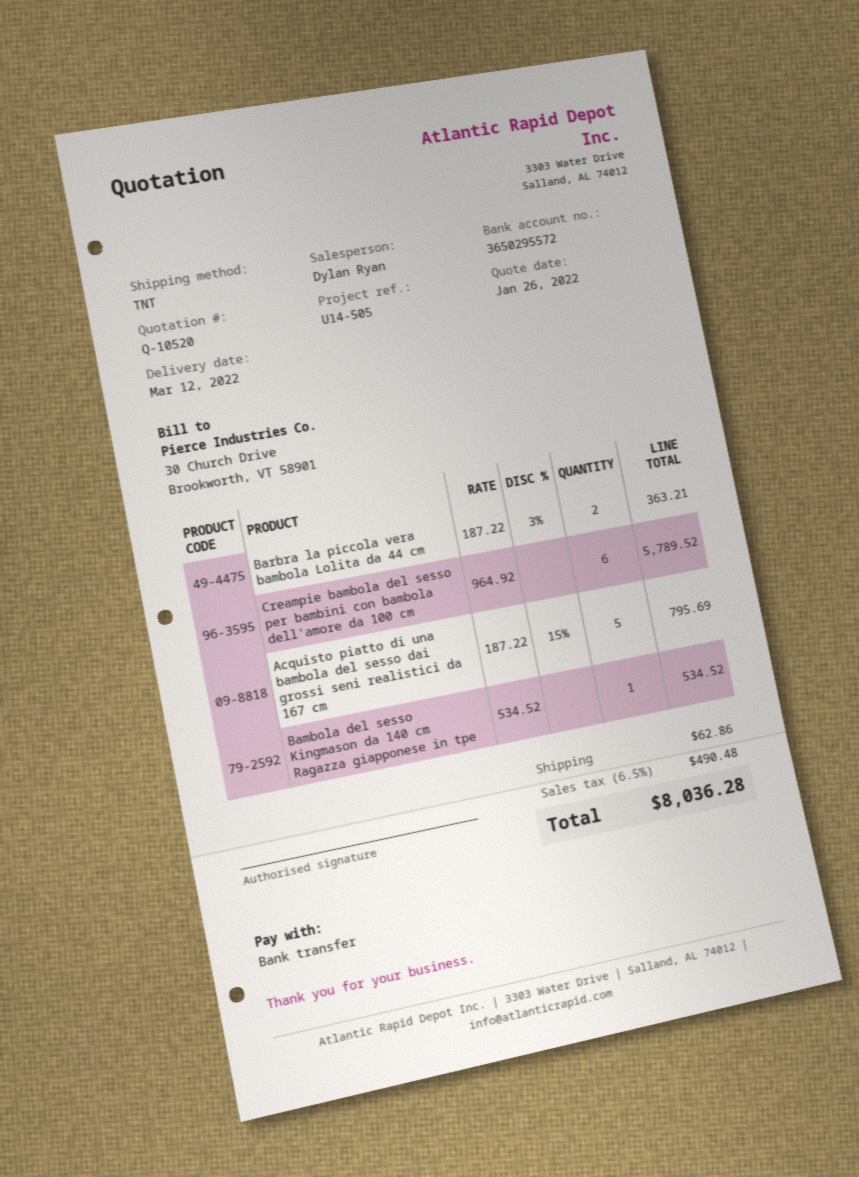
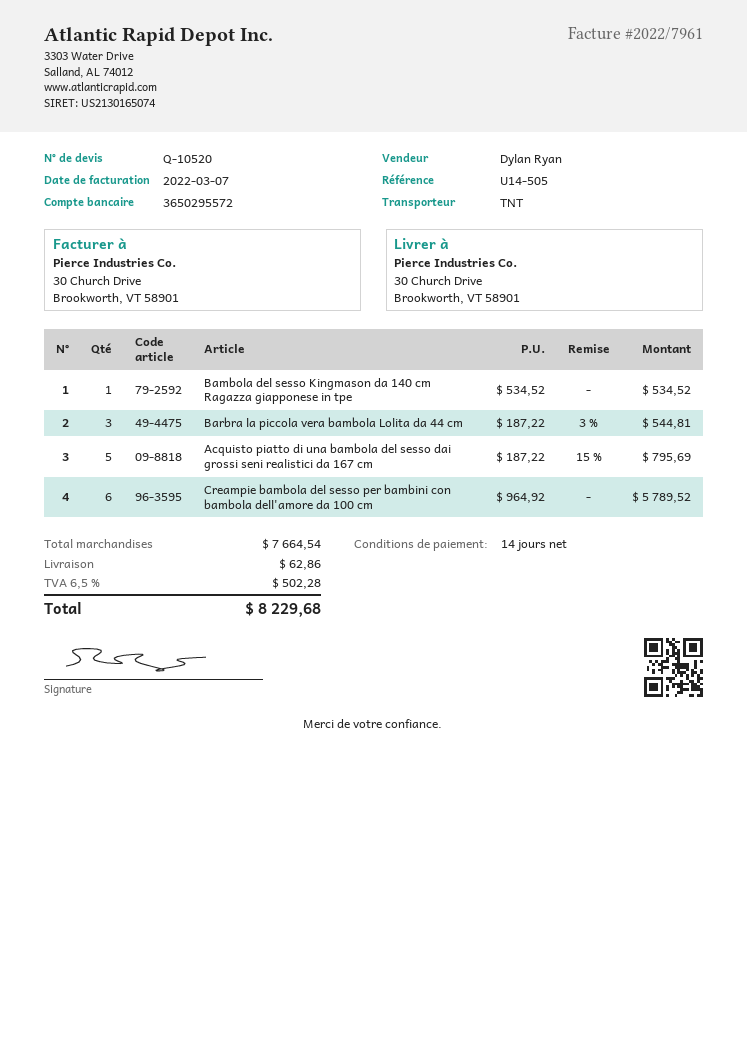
Barbra la piccola vera bambola Lolita da 44 cm: 2 x 187.22 - 3% = 363.21 -> 3 x 187.22 - 3% = 544.81
tax: 6.5% = 490.48 -> 6.5% = 502.28
total: 8036.28 -> 8229.68

